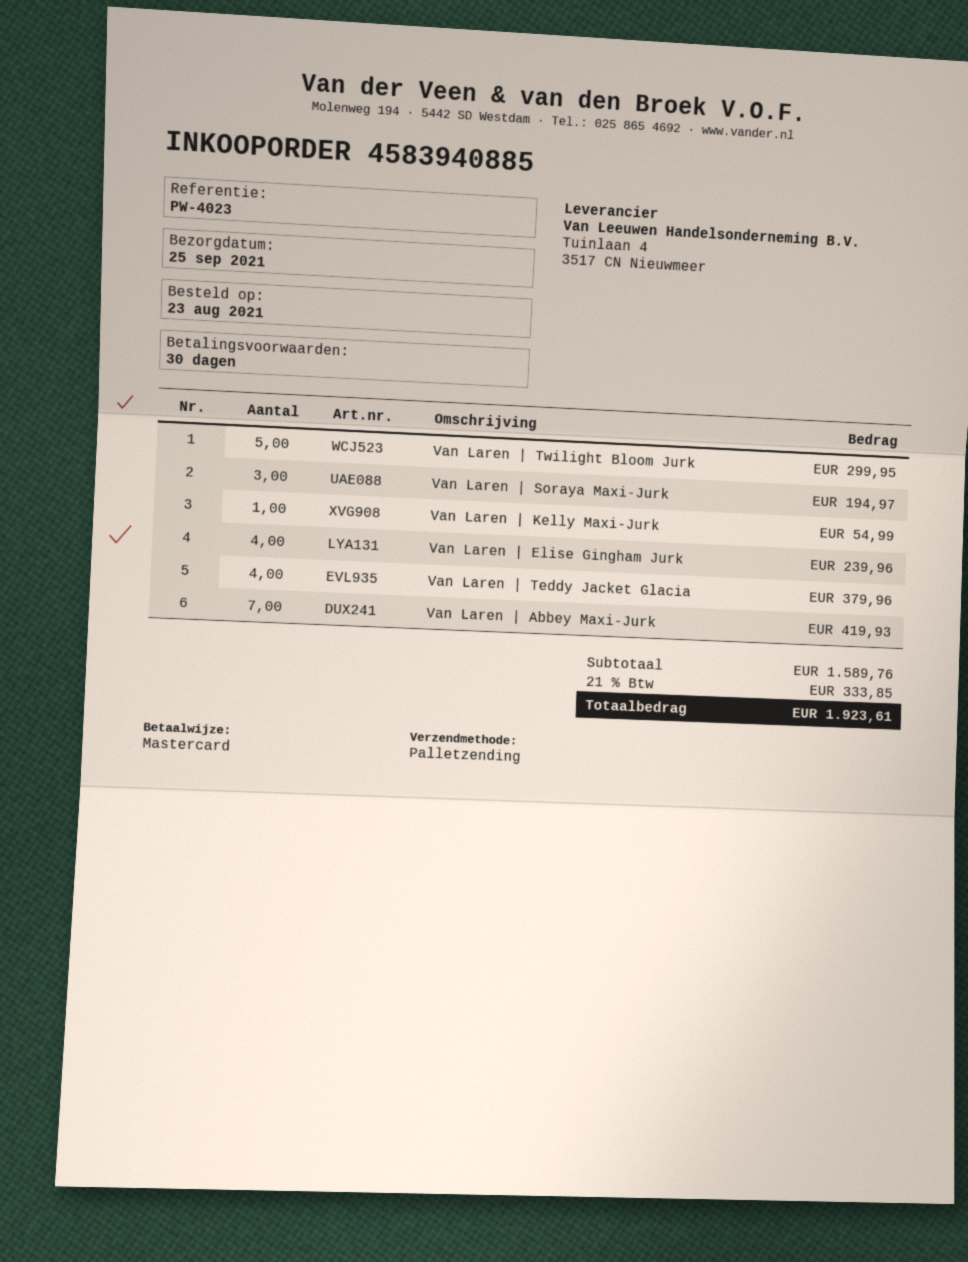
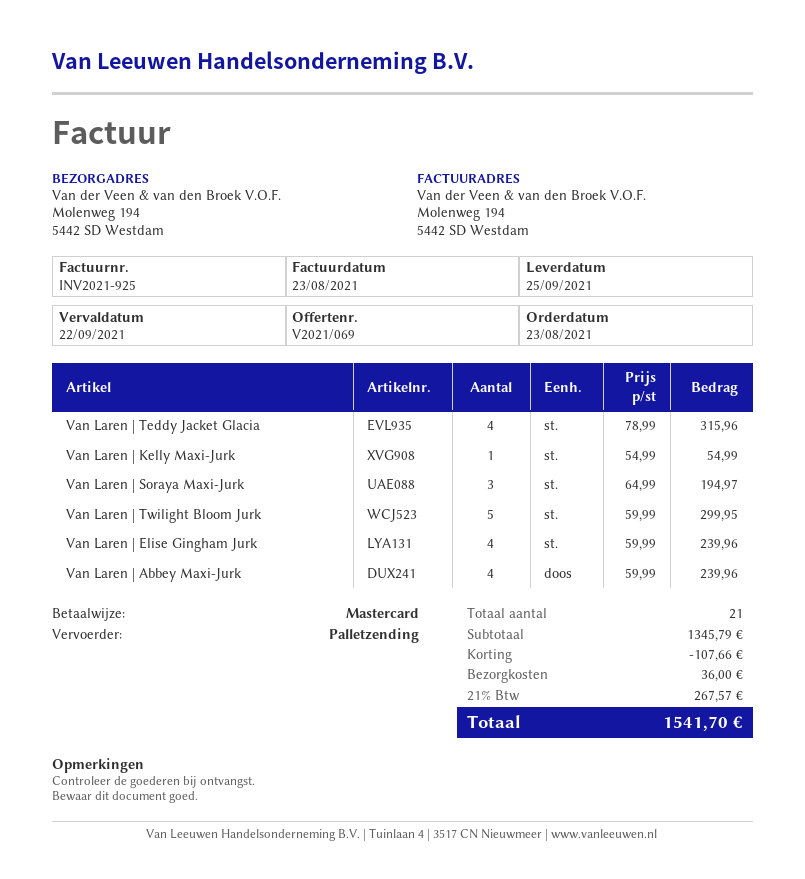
Van Laren | Teddy Jacket Glacia: 4 for 379.96 -> 4 for 315.96
Van Laren | Abbey Maxi-Jurk: 7 for 419.93 -> 4 for 239.96
subtotal: 1589.76 -> 1345.79
discount: none -> 107.66
shipping: none -> 36.00
tax: 21% = 333.85 -> 21% = 267.57
total: 1923.61 -> 1541.70

